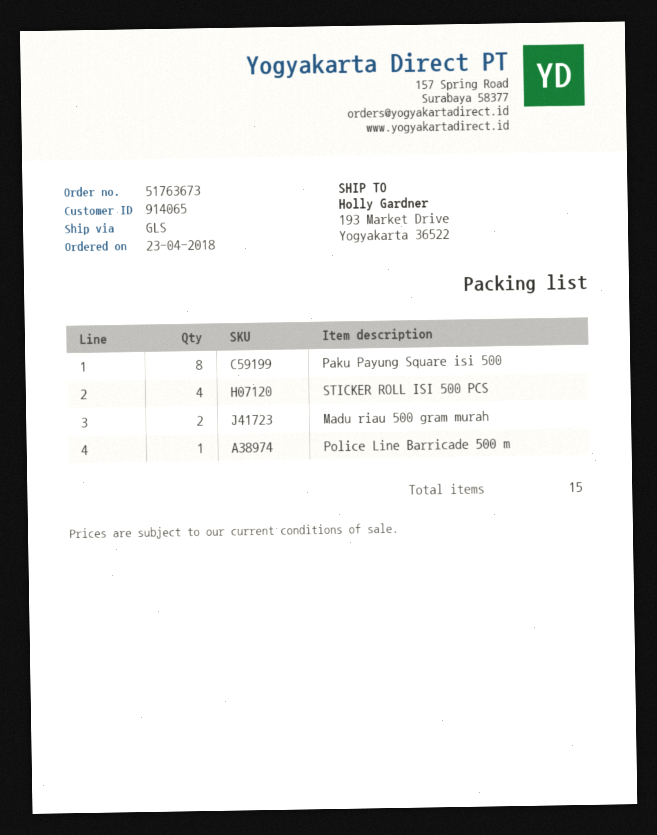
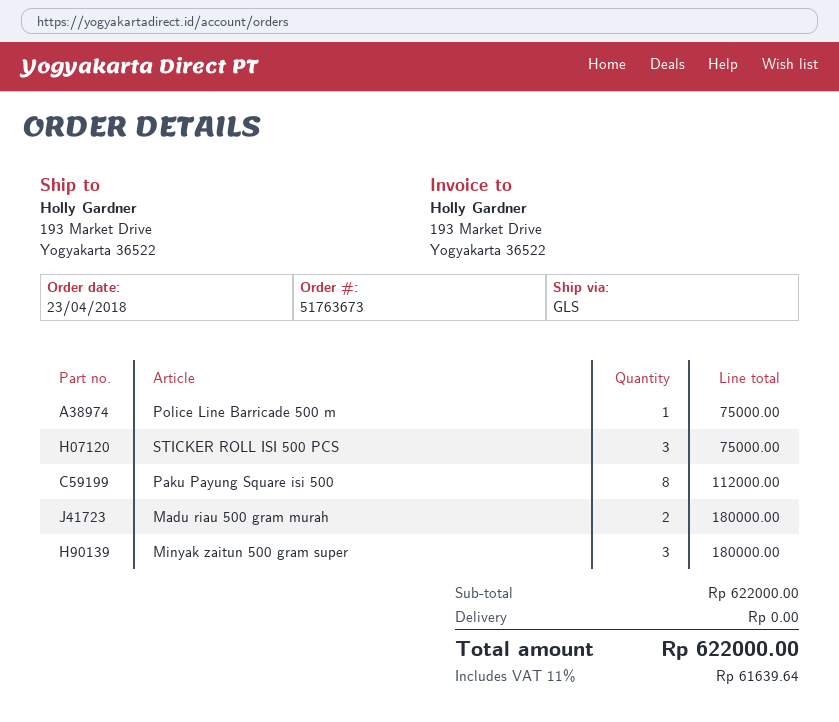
STICKER ROLL ISI 500 PCS: 4 -> 3
Minyak zaitun 500 gram super: none -> 3

